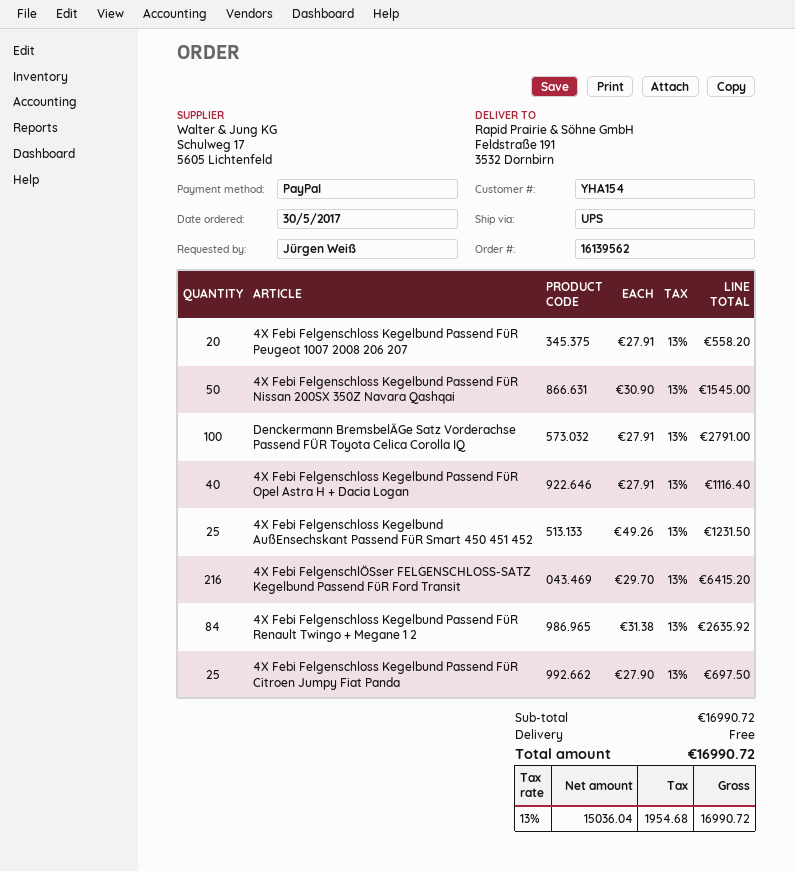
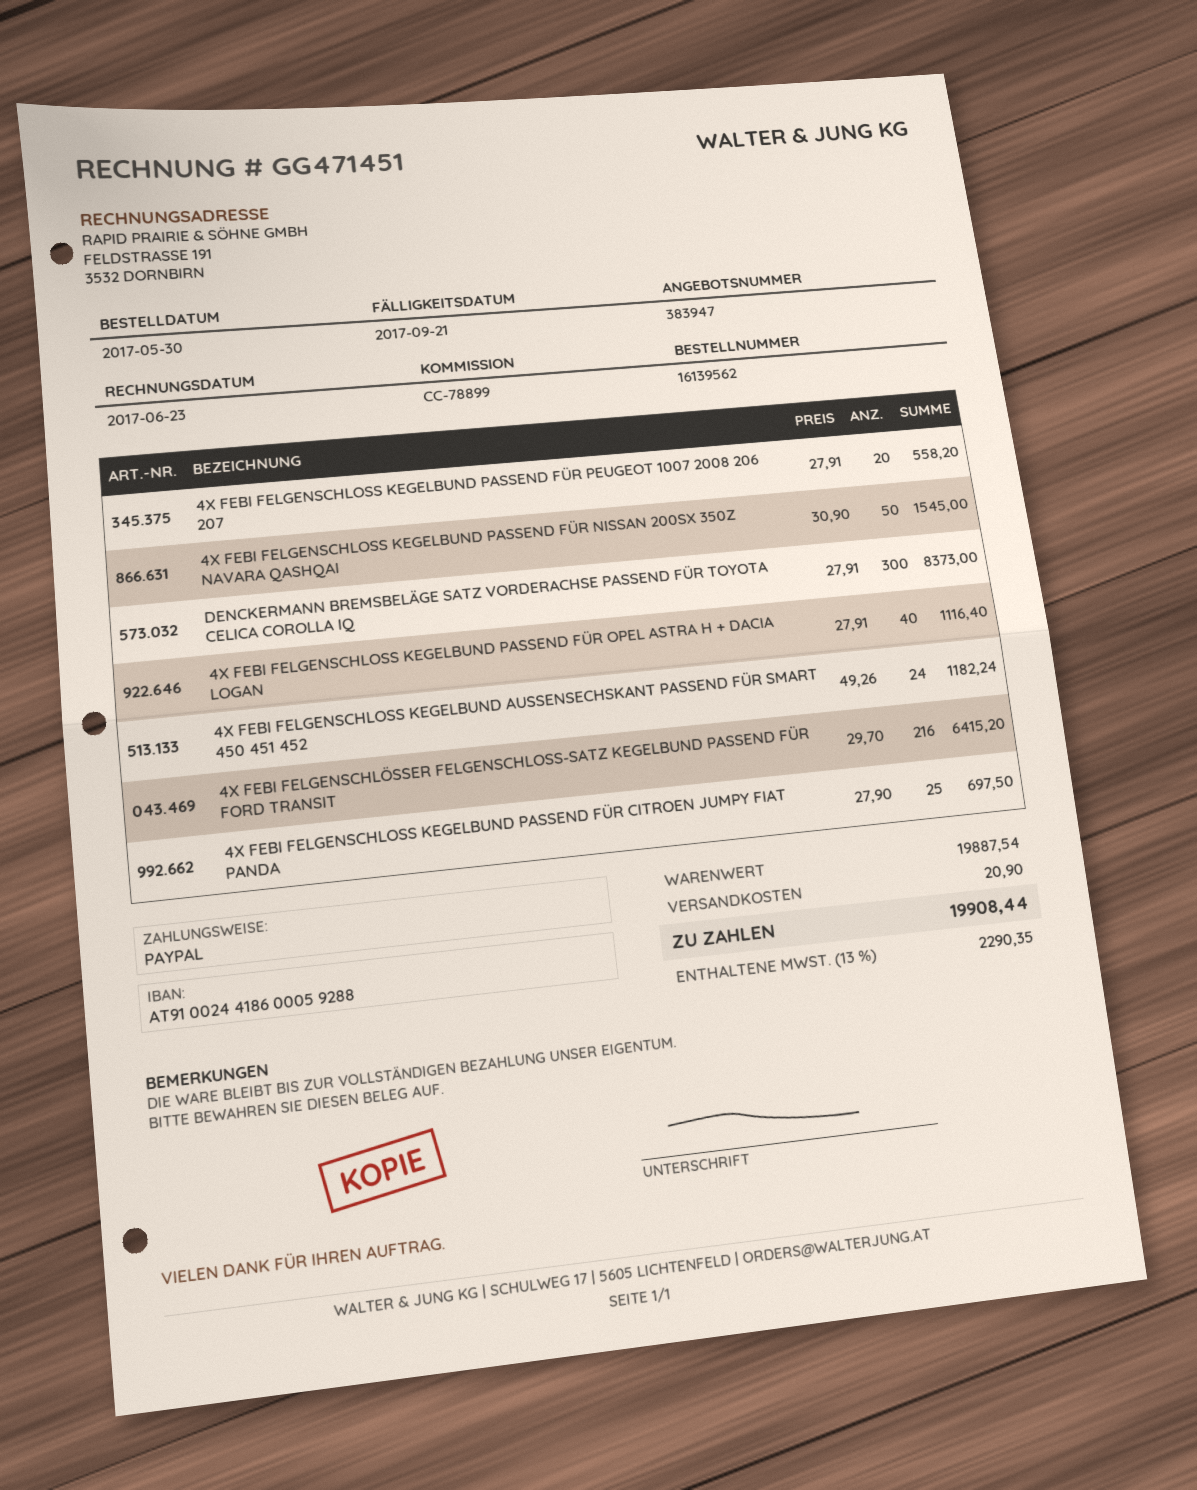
Denckermann BremsbelÄGe Satz Vorderachse Passend FÜR Toyota Celica Corolla IQ: 100 x 27.91 = 2791.00 -> 300 x 27.91 = 8373.00
4X Febi Felgenschloss Kegelbund AußEnsechskant Passend FüR Smart 450 451 452: 25 x 49.26 = 1231.50 -> 24 x 49.26 = 1182.24
4X Febi Felgenschloss Kegelbund Passend FüR Renault Twingo + Megane 1 2: 84 x 31.38 = 2635.92 -> none
subtotal: 16990.72 -> 19887.54
shipping: 0.00 -> 20.90
tax: 13% = 1954.68 -> 13% = 2290.35
total: 16990.72 -> 19908.44

